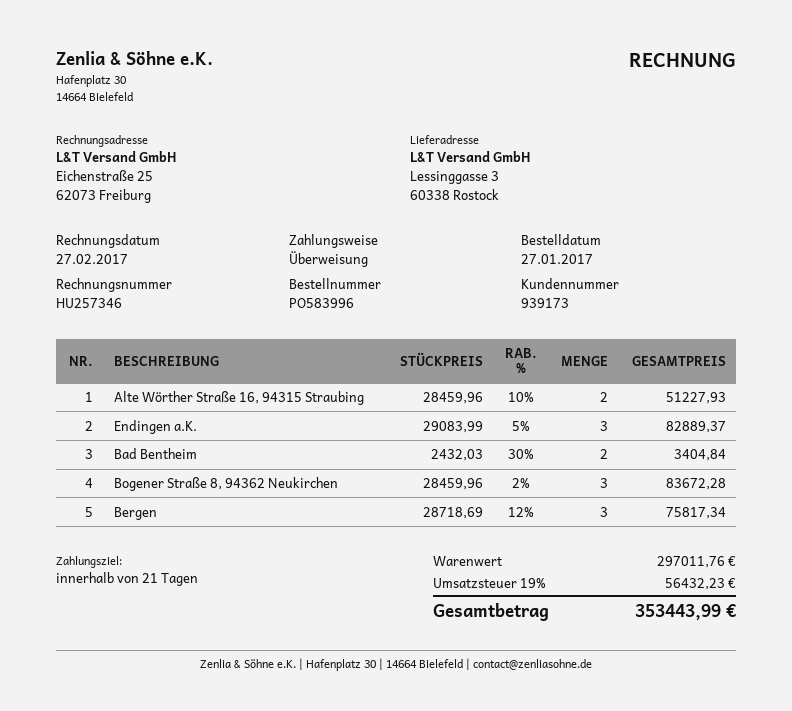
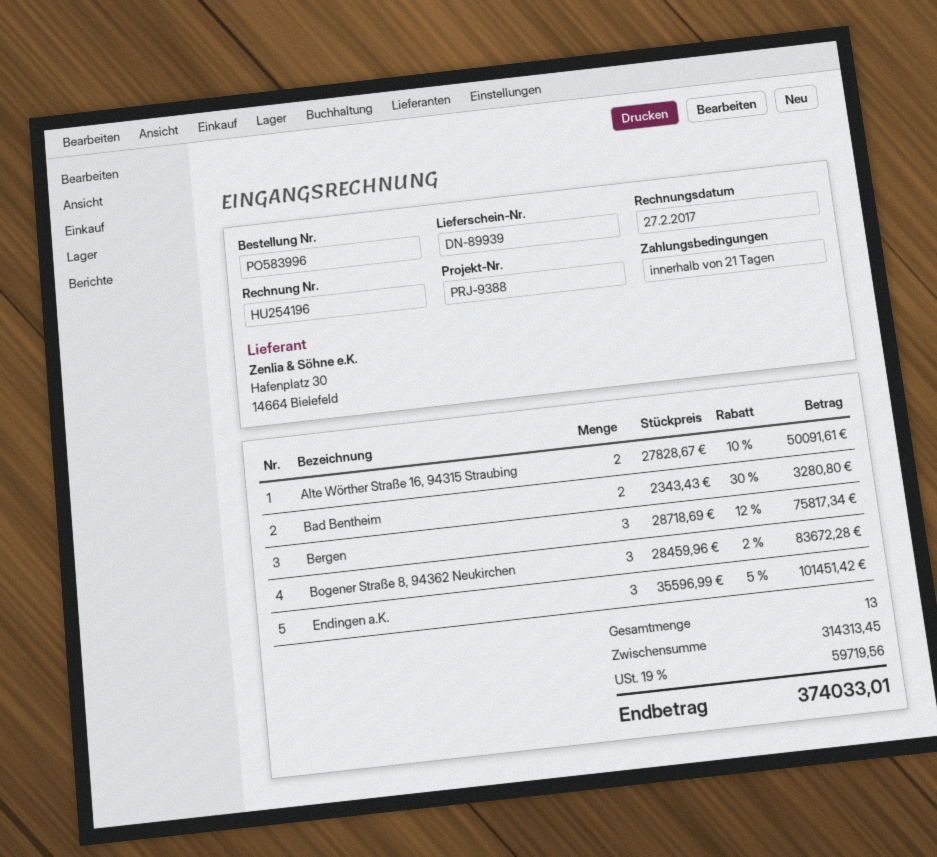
invoice number: HU257346 -> HU254196
Alte Wörther Straße 16, 94315 Straubing: 2 x 28459.96 - 10% = 51227.93 -> 2 x 27828.67 - 10% = 50091.61
Endingen a.K.: 3 x 29083.99 - 5% = 82889.37 -> 3 x 35596.99 - 5% = 101451.42
Bad Bentheim: 2 x 2432.03 - 30% = 3404.84 -> 2 x 2343.43 - 30% = 3280.80
subtotal: 297011.76 -> 314313.45
tax: 19% = 56432.23 -> 19% = 59719.56
total: 353443.99 -> 374033.01

